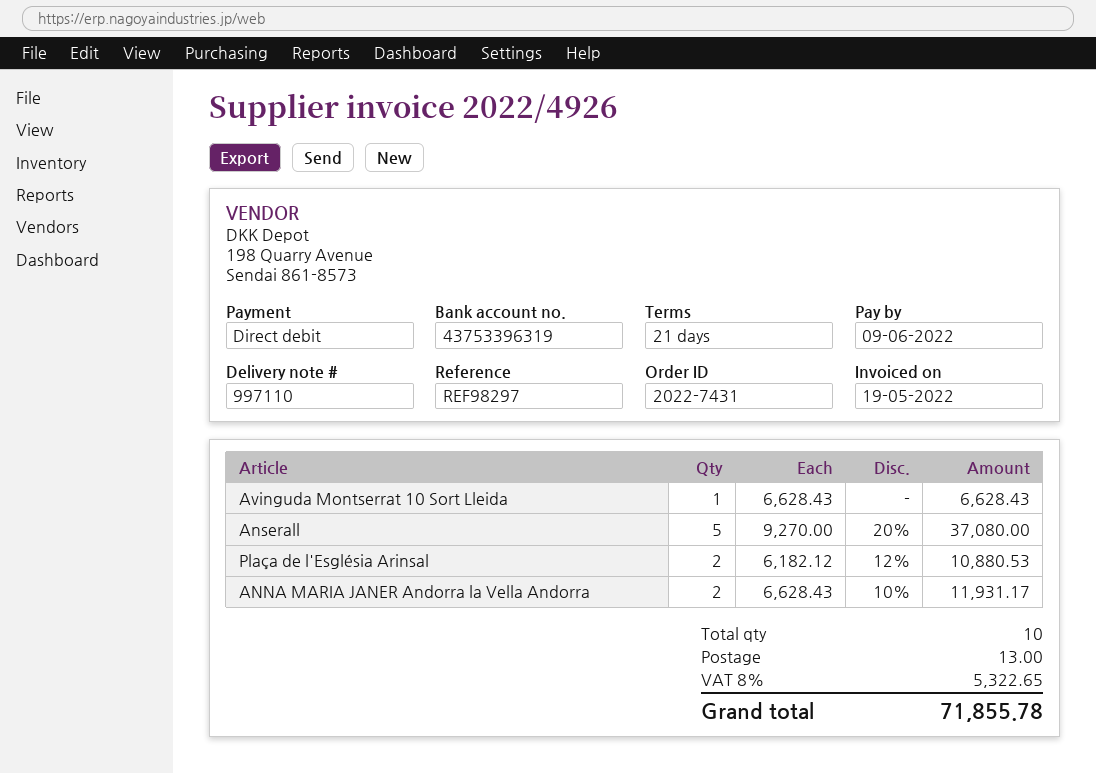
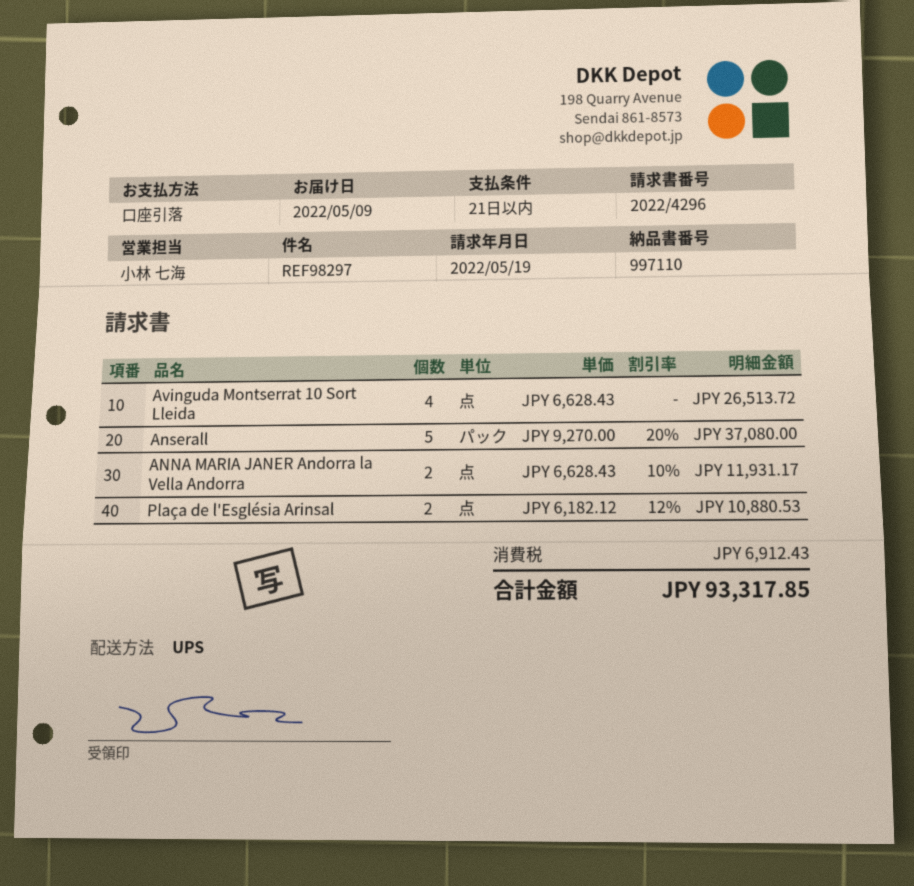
invoice number: 2022/4926 -> 2022/4296
Avinguda Montserrat 10 Sort Lleida: 1 x 6628.43 = 6628.43 -> 4 x 6628.43 = 26513.72
shipping: 13.00 -> none
tax: 5322.65 -> 6912.43
total: 71855.78 -> 93317.85

